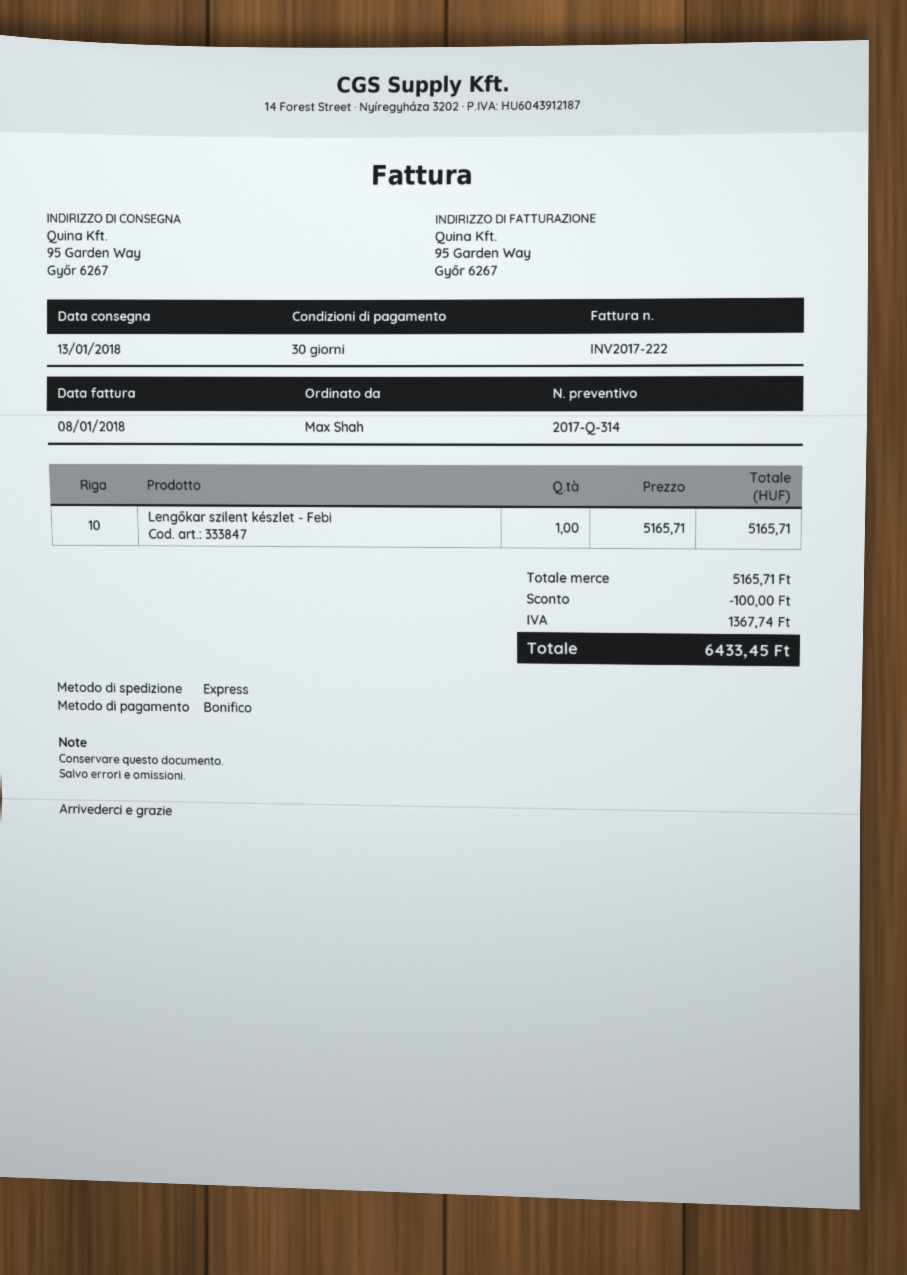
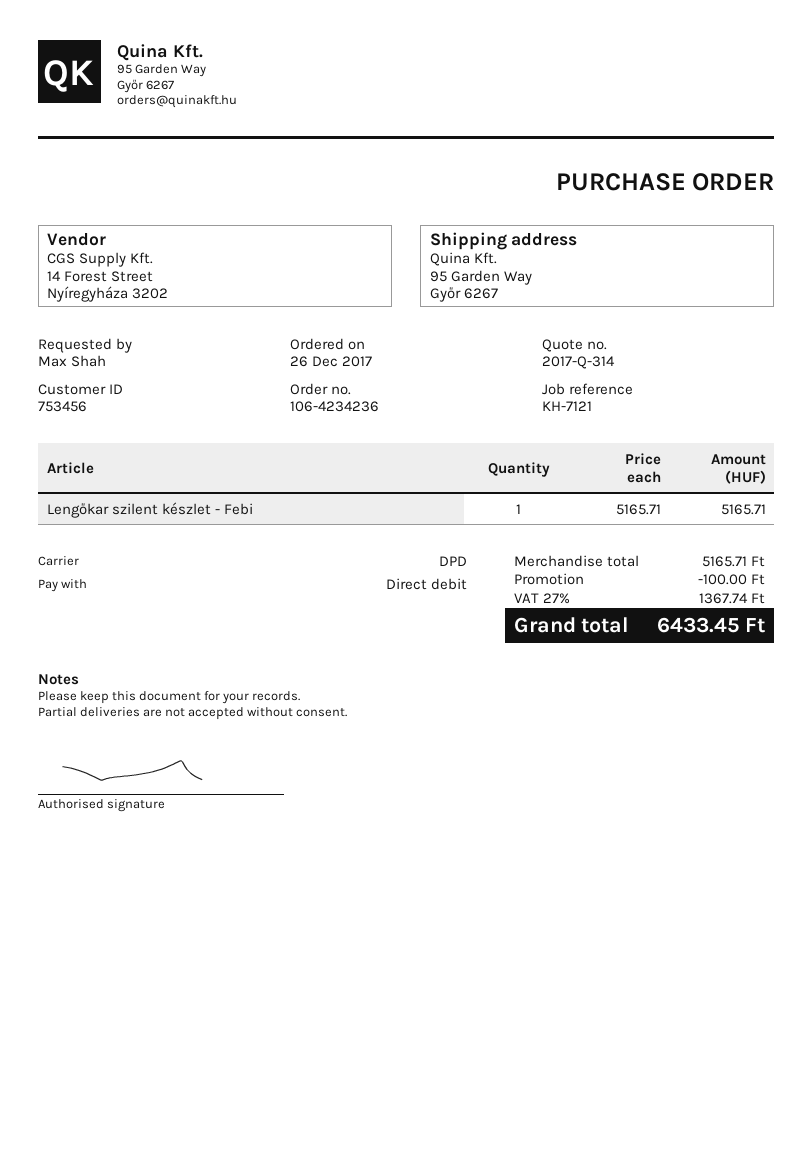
payment method: bank transfer -> direct debit
shipping method: express -> DPD

